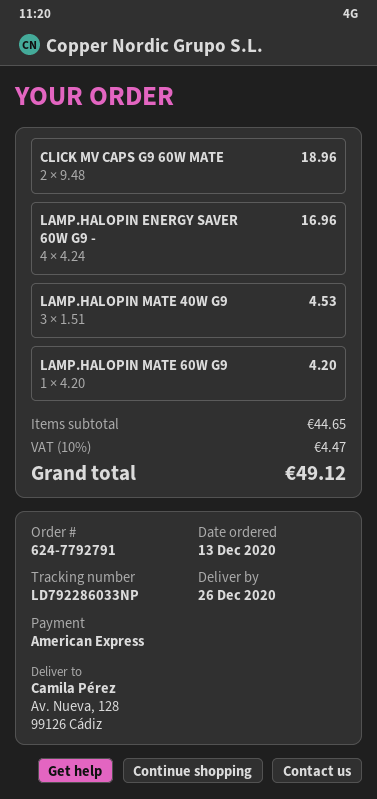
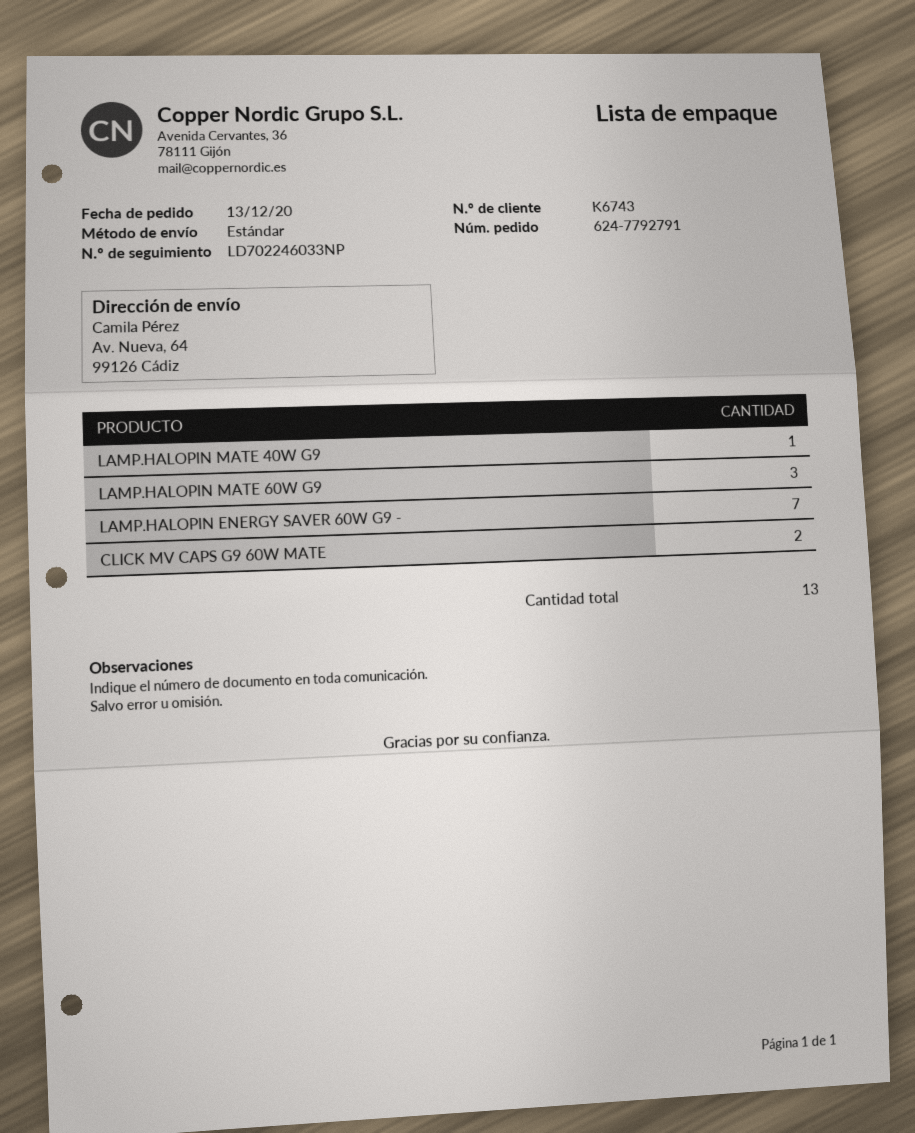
tracking number: LD792286033NP -> LD702246033NP
ship to: Av. Nueva, 128, 99126 Cádiz -> Av. Nueva, 64, 99126 Cádiz
LAMP.HALOPIN ENERGY SAVER 60W G9 -: 4 -> 7
LAMP.HALOPIN MATE 40W G9: 3 -> 1
LAMP.HALOPIN MATE 60W G9: 1 -> 3

